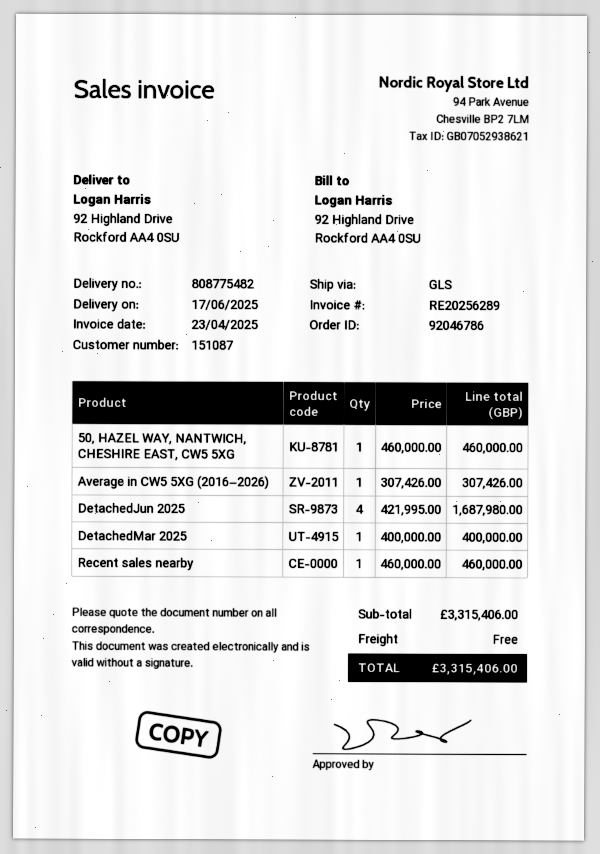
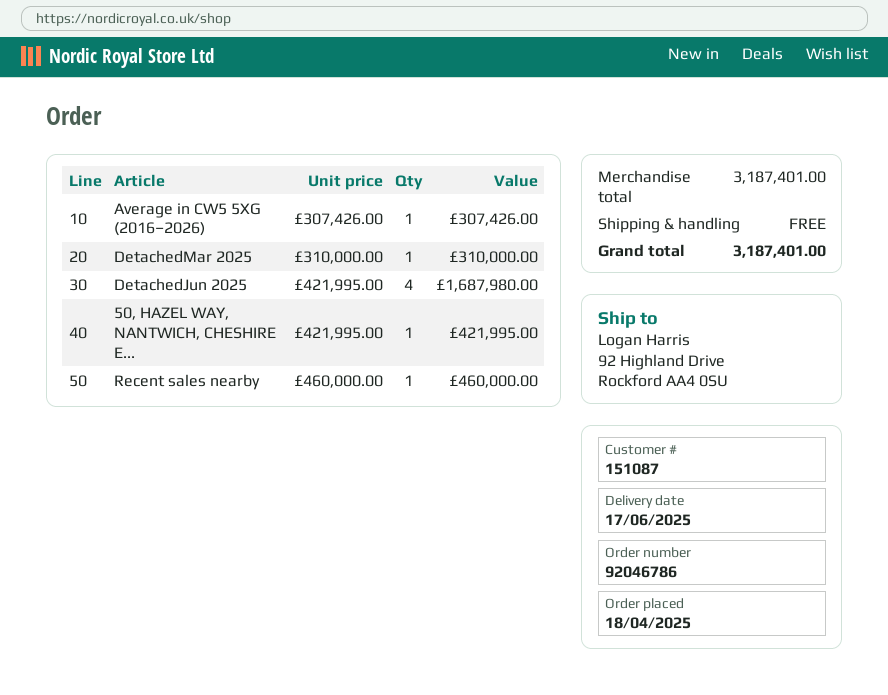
50, HAZEL WAY, NANTWICH, CHESHIRE EAST, CW5 5XG: 1 x 460000.00 = 460000.00 -> 1 x 421995.00 = 421995.00
DetachedMar 2025: 1 x 400000.00 = 400000.00 -> 1 x 310000.00 = 310000.00
subtotal: 3315406.00 -> 3187401.00
total: 3315406.00 -> 3187401.00

